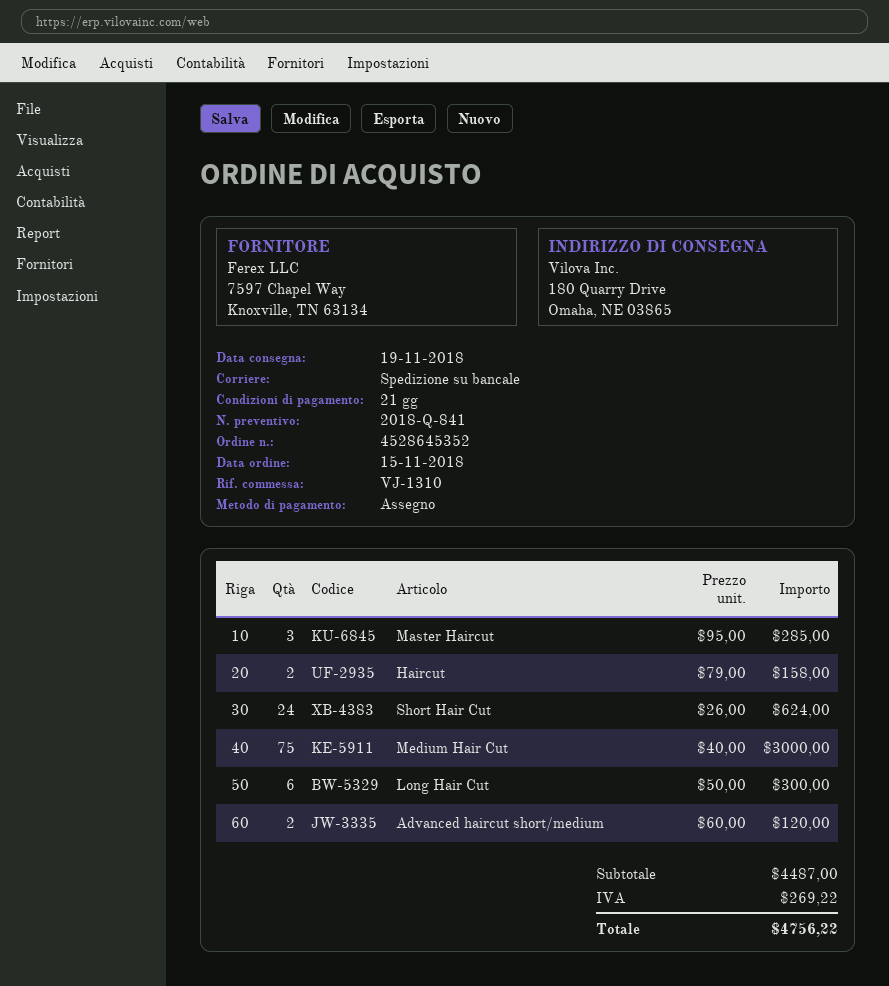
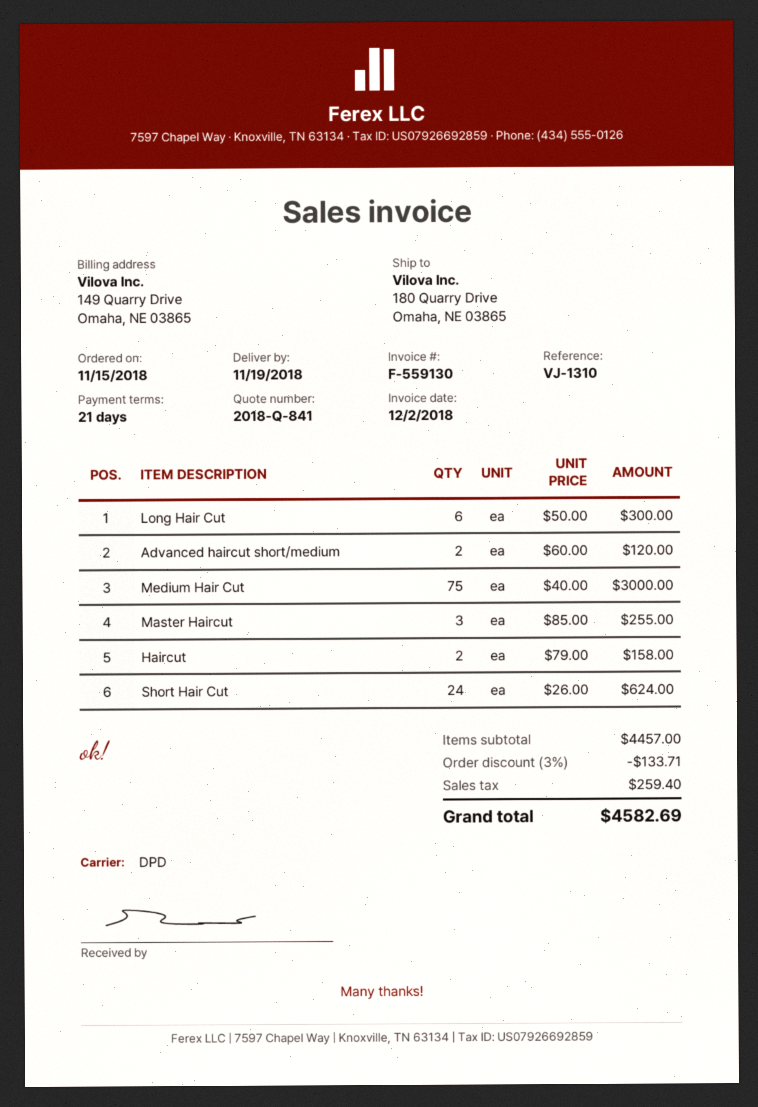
shipping method: pallet freight -> DPD
Master Haircut: 3 x 95.00 = 285.00 -> 3 x 85.00 = 255.00
subtotal: 4487.00 -> 4457.00
discount: none -> 3% = 133.71
tax: 269.22 -> 259.40
total: 4756.22 -> 4582.69

